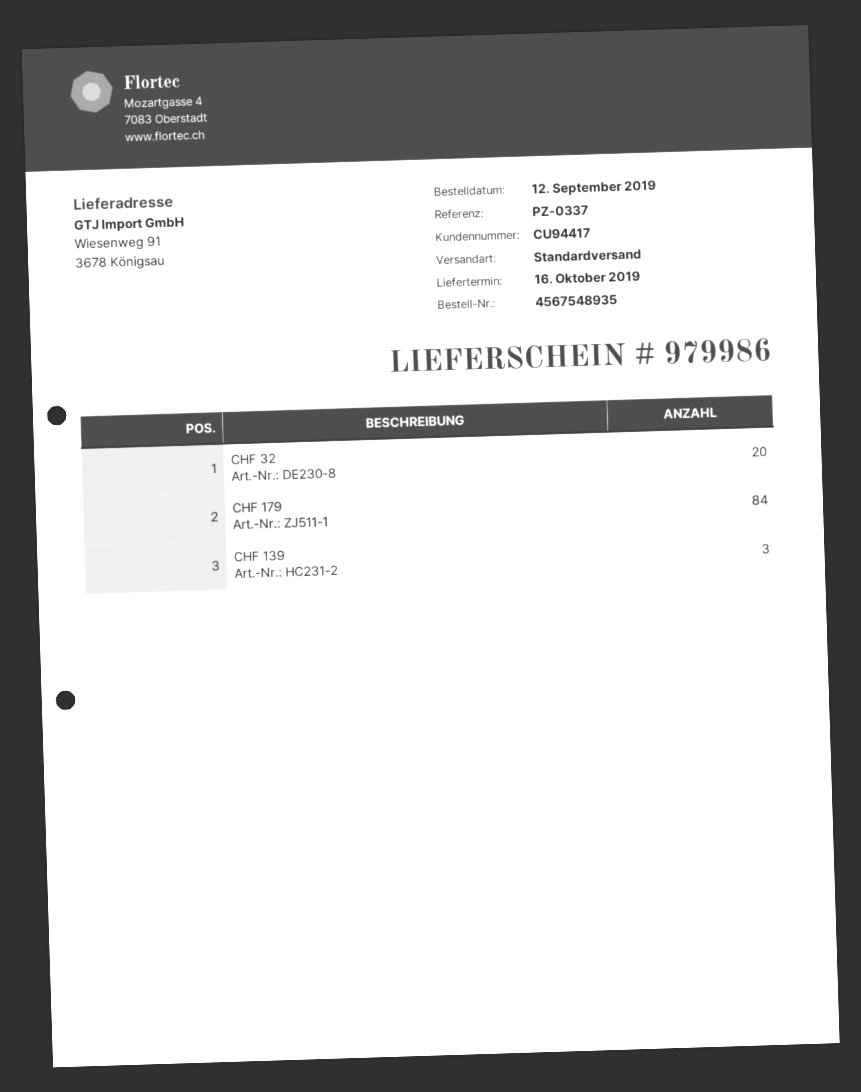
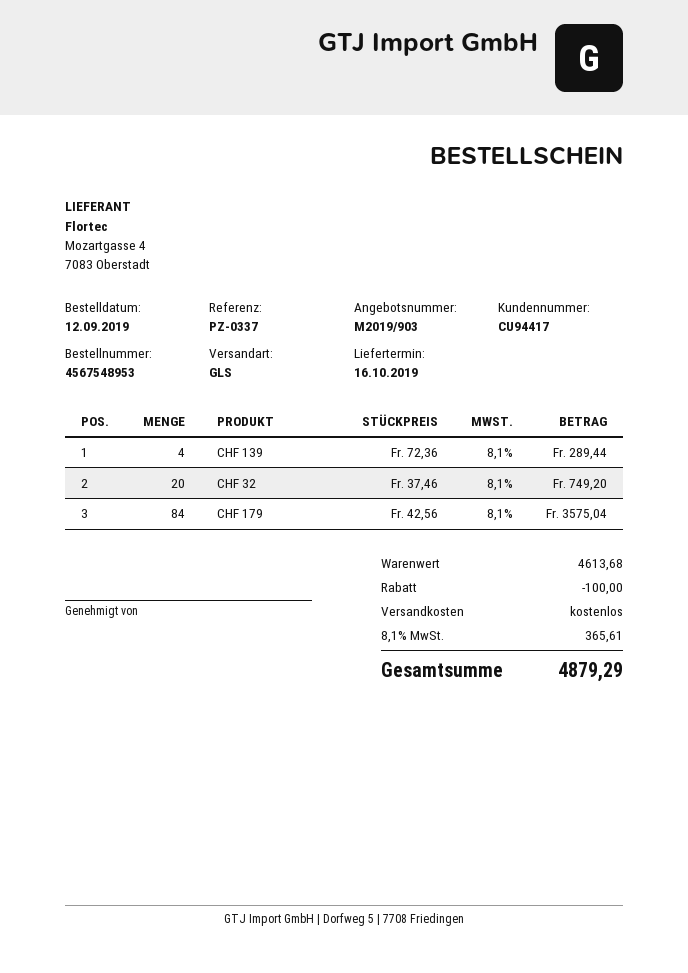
order number: 4567548935 -> 4567548953
shipping method: standard -> GLS
CHF 139: 3 -> 4

